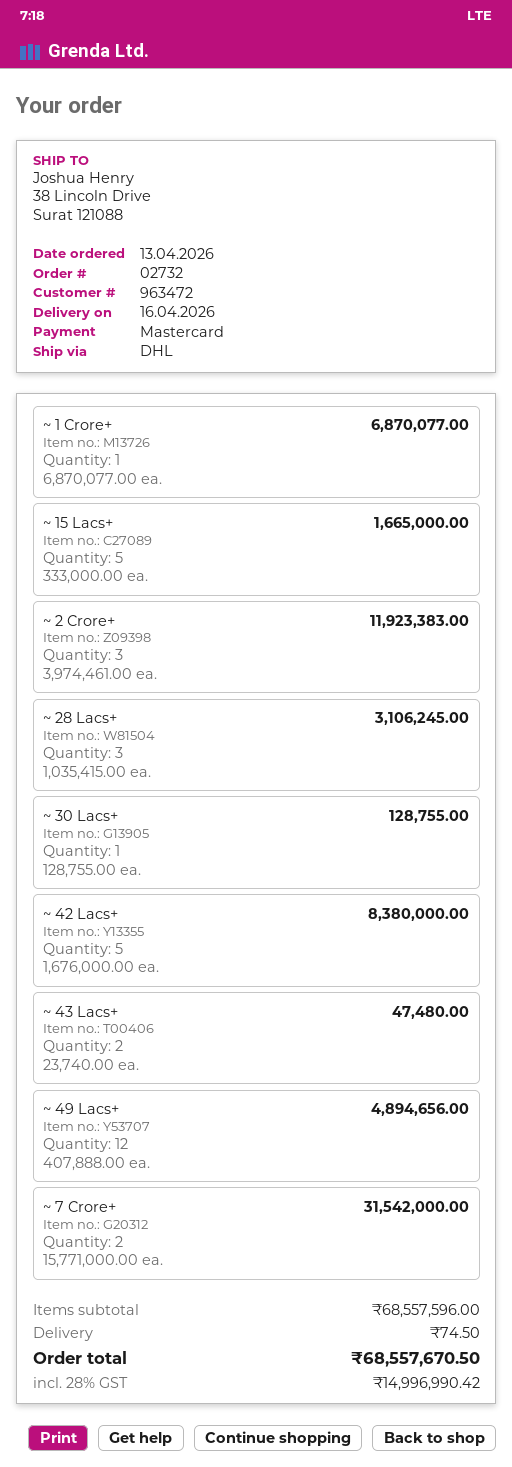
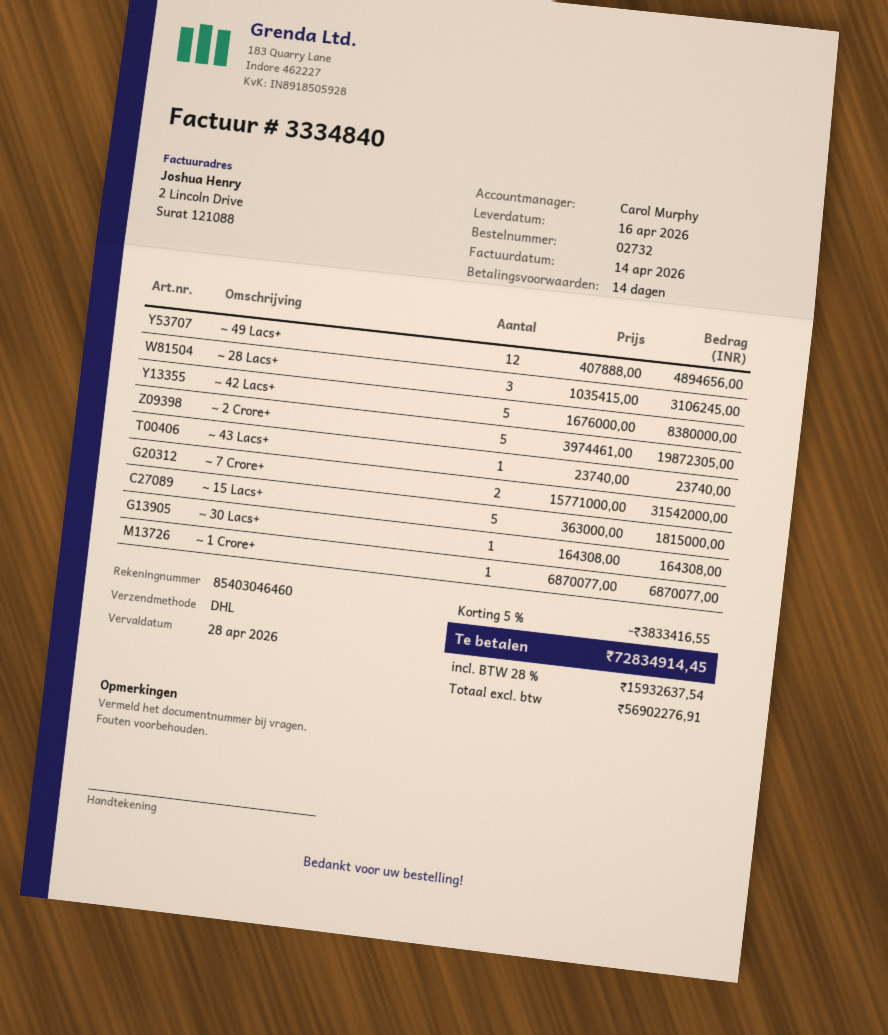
~ 15 Lacs+: 5 x 333000.00 = 1665000.00 -> 5 x 363000.00 = 1815000.00
~ 2 Crore+: 3 x 3974461.00 = 11923383.00 -> 5 x 3974461.00 = 19872305.00
~ 30 Lacs+: 1 x 128755.00 = 128755.00 -> 1 x 164308.00 = 164308.00
~ 43 Lacs+: 2 x 23740.00 = 47480.00 -> 1 x 23740.00 = 23740.00
discount: none -> 5% = 3833416.55
shipping: 74.50 -> none
tax: 28% = 14996990.42 -> 28% = 15932637.54
total: 68557670.50 -> 72834914.45

